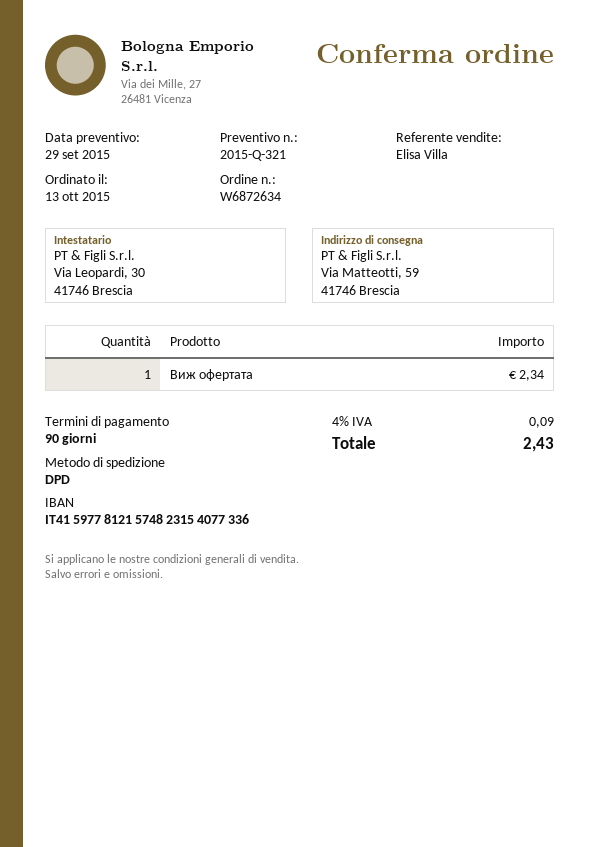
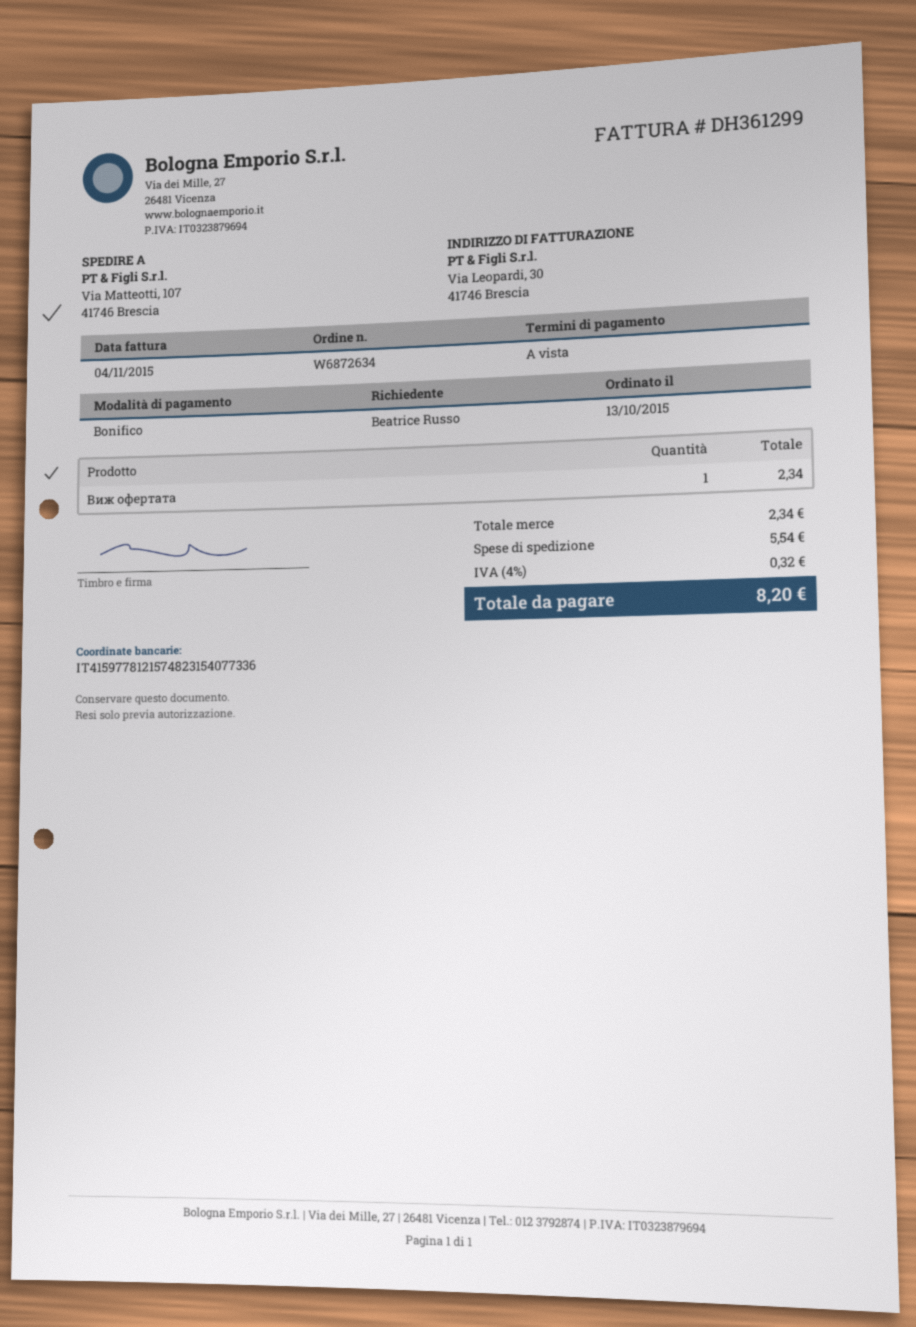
payment terms: 90 days -> on receipt
ship to: Via Matteotti, 59, 41746 Brescia -> Via Matteotti, 107, 41746 Brescia
shipping: none -> 5.54
tax: 4% = 0.09 -> 4% = 0.32
total: 2.43 -> 8.20

